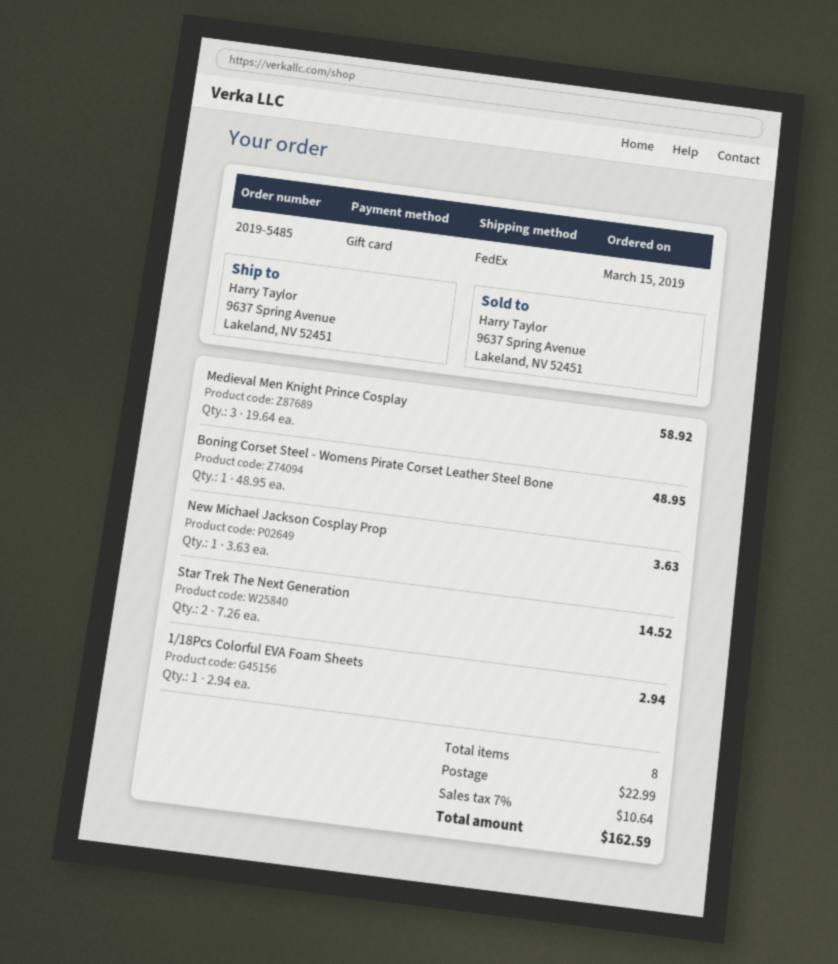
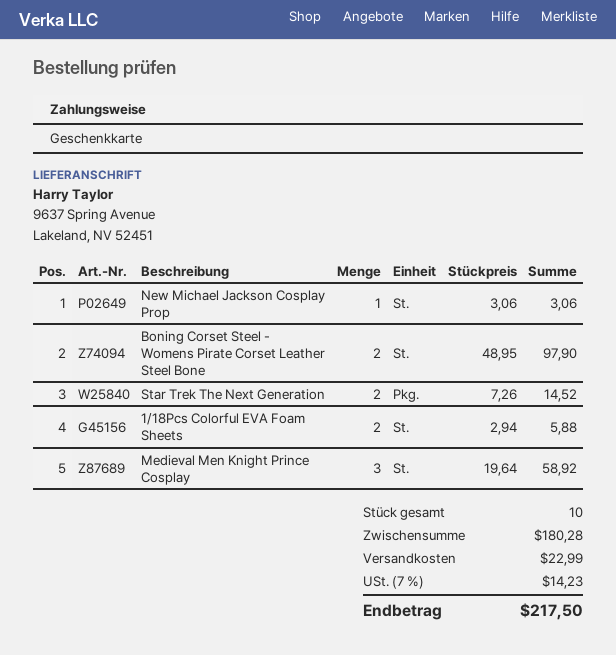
Boning Corset Steel - Womens Pirate Corset Leather Steel Bone: 1 x 48.95 = 48.95 -> 2 x 48.95 = 97.90
New Michael Jackson Cosplay Prop: 1 x 3.63 = 3.63 -> 1 x 3.06 = 3.06
1/18Pcs Colorful EVA Foam Sheets: 1 x 2.94 = 2.94 -> 2 x 2.94 = 5.88
total quantity: 8 -> 10
tax: 7% = 10.64 -> 7% = 14.23
total: 162.59 -> 217.50

